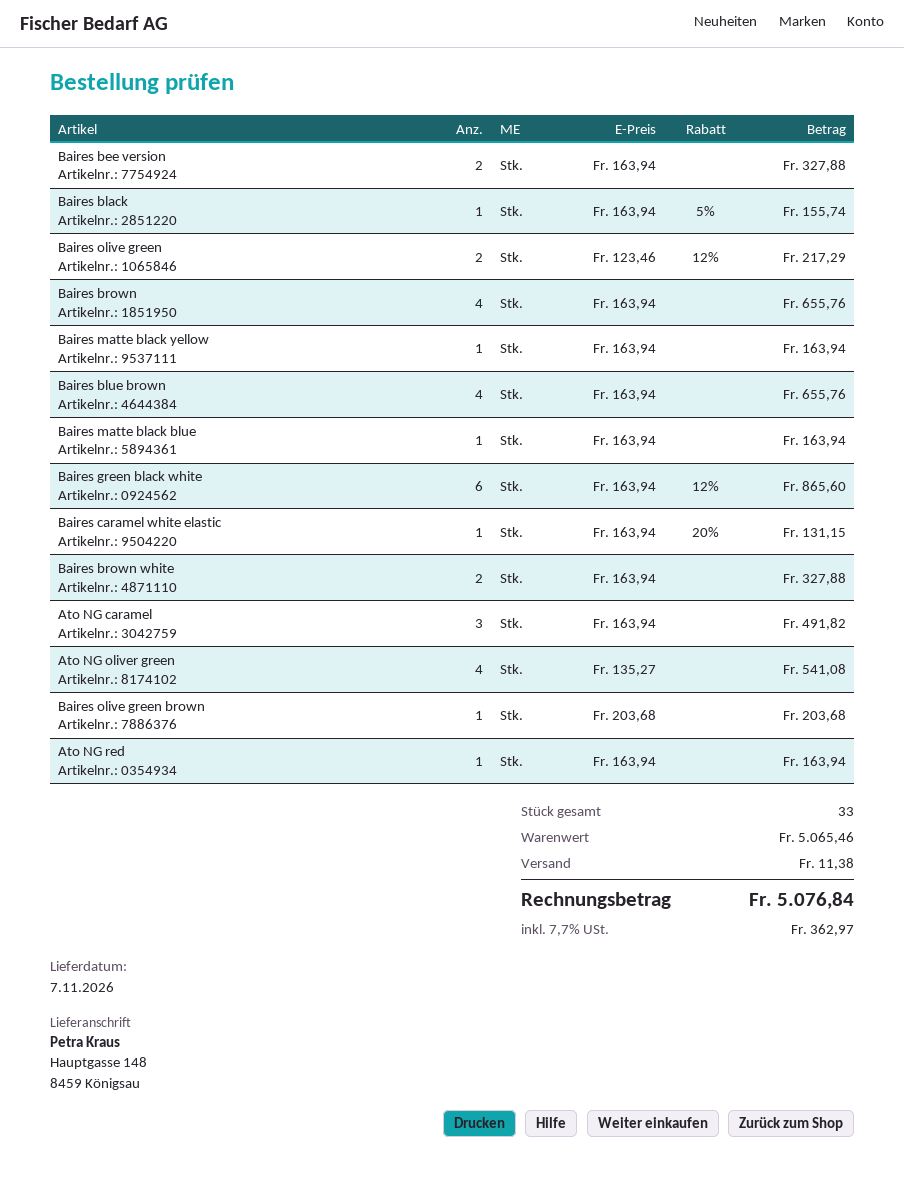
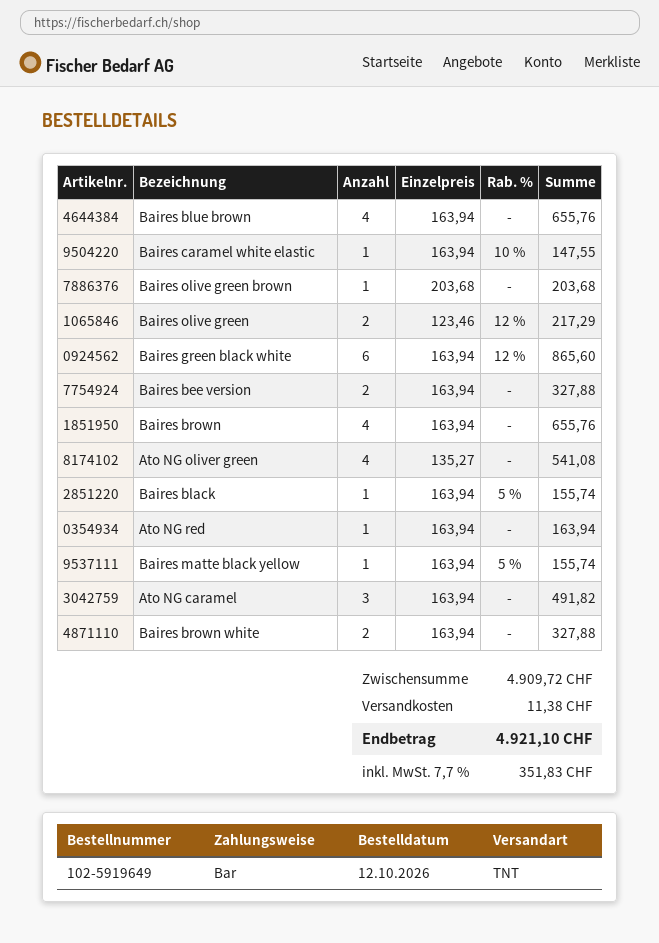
Baires matte black yellow: 1 x 163.94 = 163.94 -> 1 x 163.94 - 5% = 155.74
Baires matte black blue: 1 x 163.94 = 163.94 -> none
Baires caramel white elastic: 1 x 163.94 - 20% = 131.15 -> 1 x 163.94 - 10% = 147.55
subtotal: 5065.46 -> 4909.72
tax: 7.7% = 362.97 -> 7.7% = 351.83
total: 5076.84 -> 4921.10

